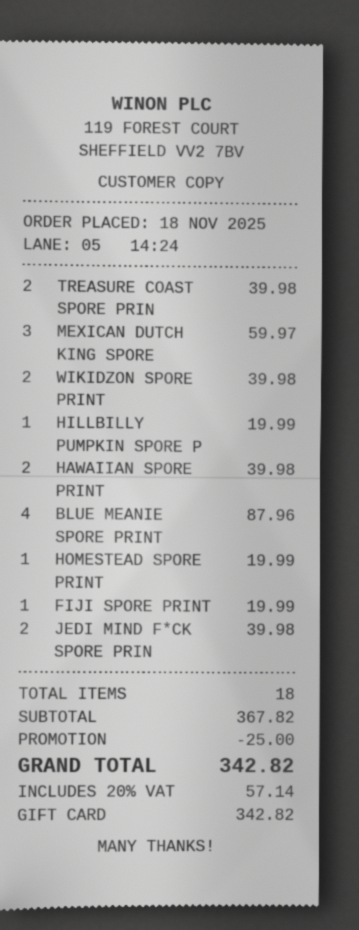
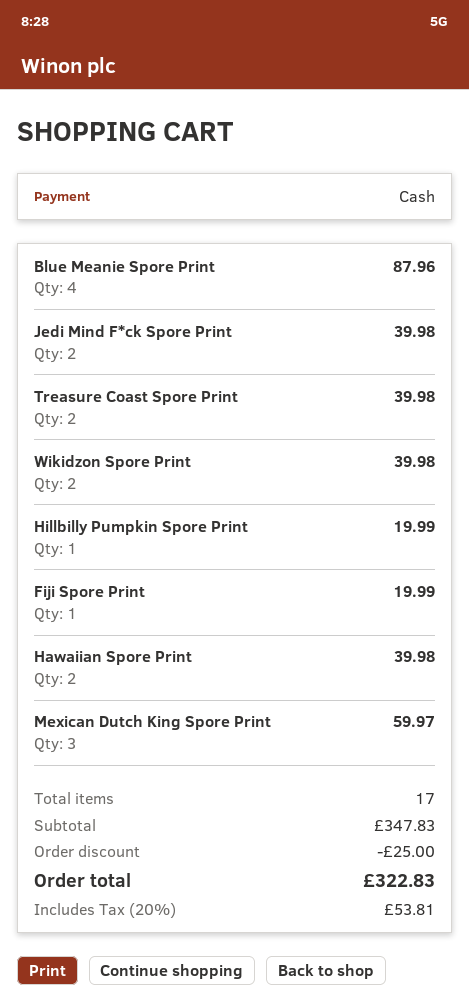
payment method: gift card -> cash
HOMESTEAD SPORE PRINT: 1 for 19.99 -> none
total quantity: 18 -> 17
subtotal: 367.82 -> 347.83
tax: 20% = 57.14 -> 20% = 53.81
total: 342.82 -> 322.83

